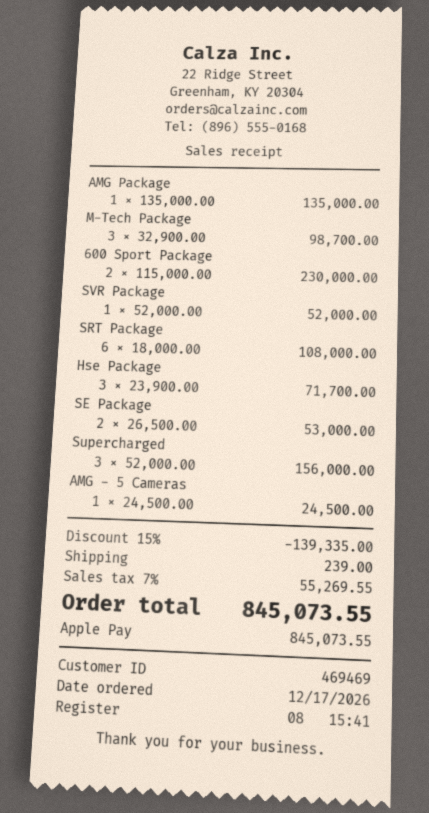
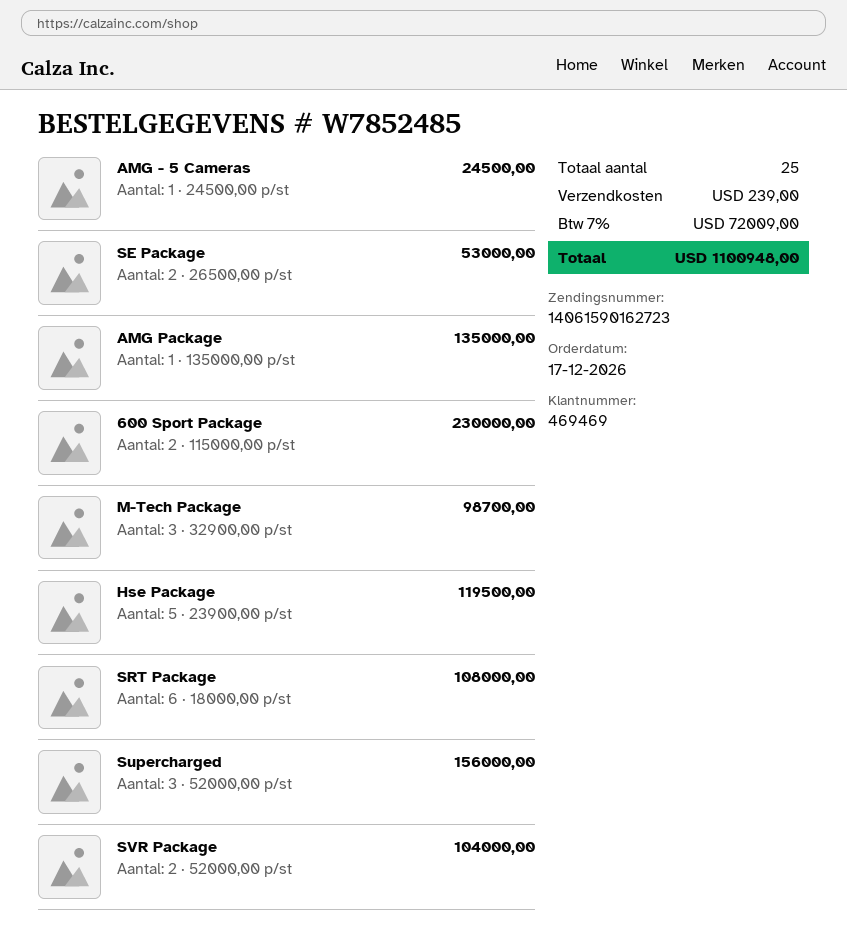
SVR Package: 1 x 52000.00 = 52000.00 -> 2 x 52000.00 = 104000.00
Hse Package: 3 x 23900.00 = 71700.00 -> 5 x 23900.00 = 119500.00
discount: 15% = 139335.00 -> none
tax: 7% = 55269.55 -> 7% = 72009.00
total: 845073.55 -> 1100948.00

